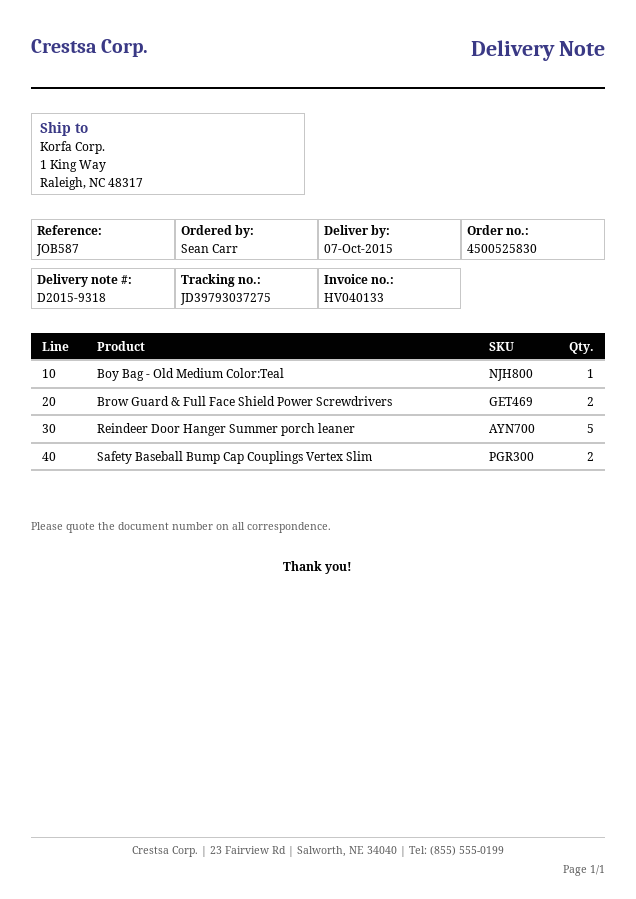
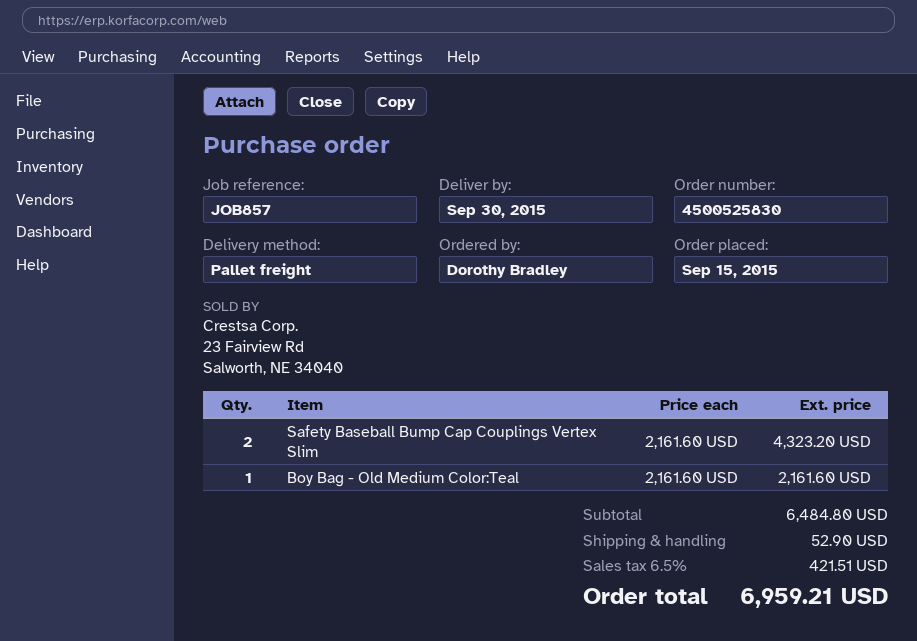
delivery date: 2015-10-07 -> 2015-09-30
reference: JOB587 -> JOB857
ordered by: Sean Carr -> Dorothy Bradley
Brow Guard & Full Face Shield Power Screwdrivers: 2 -> none
Reindeer Door Hanger Summer porch leaner: 5 -> none

